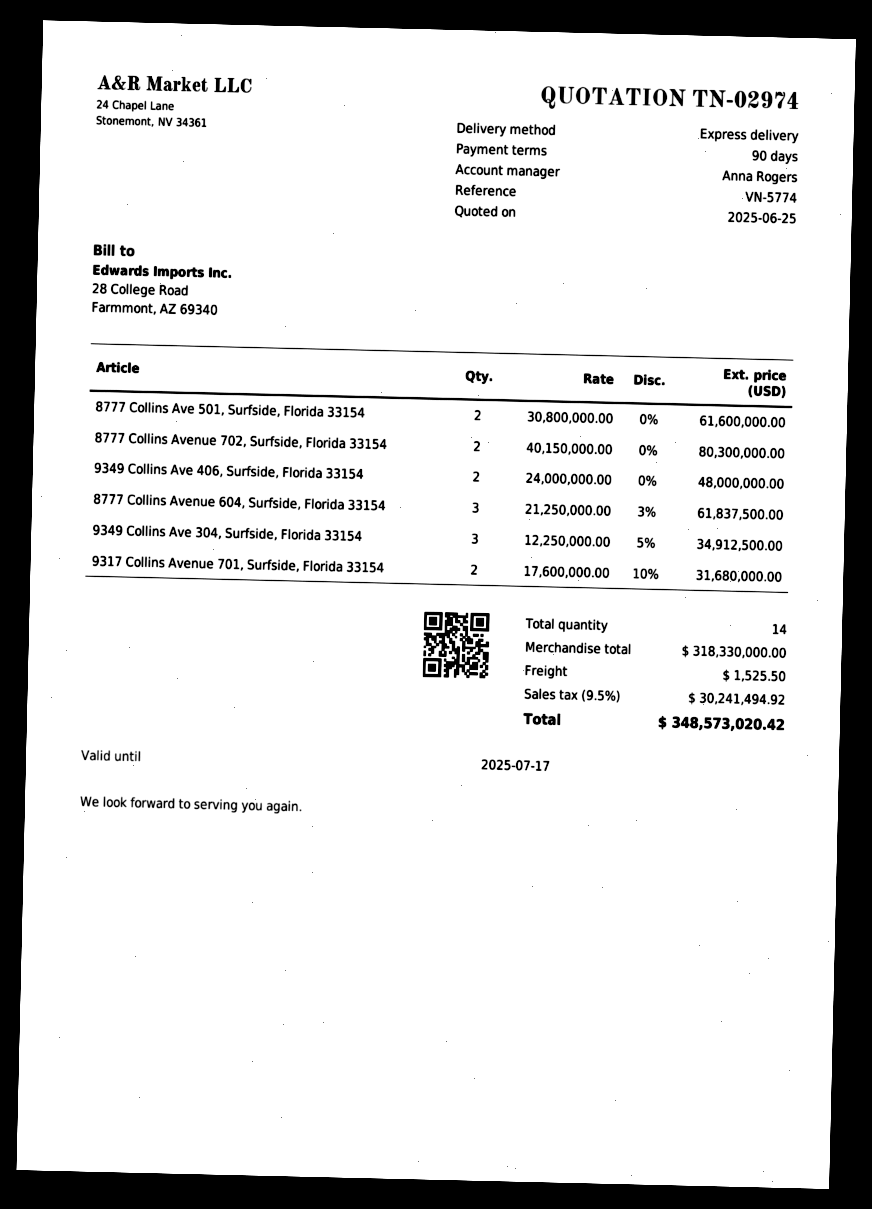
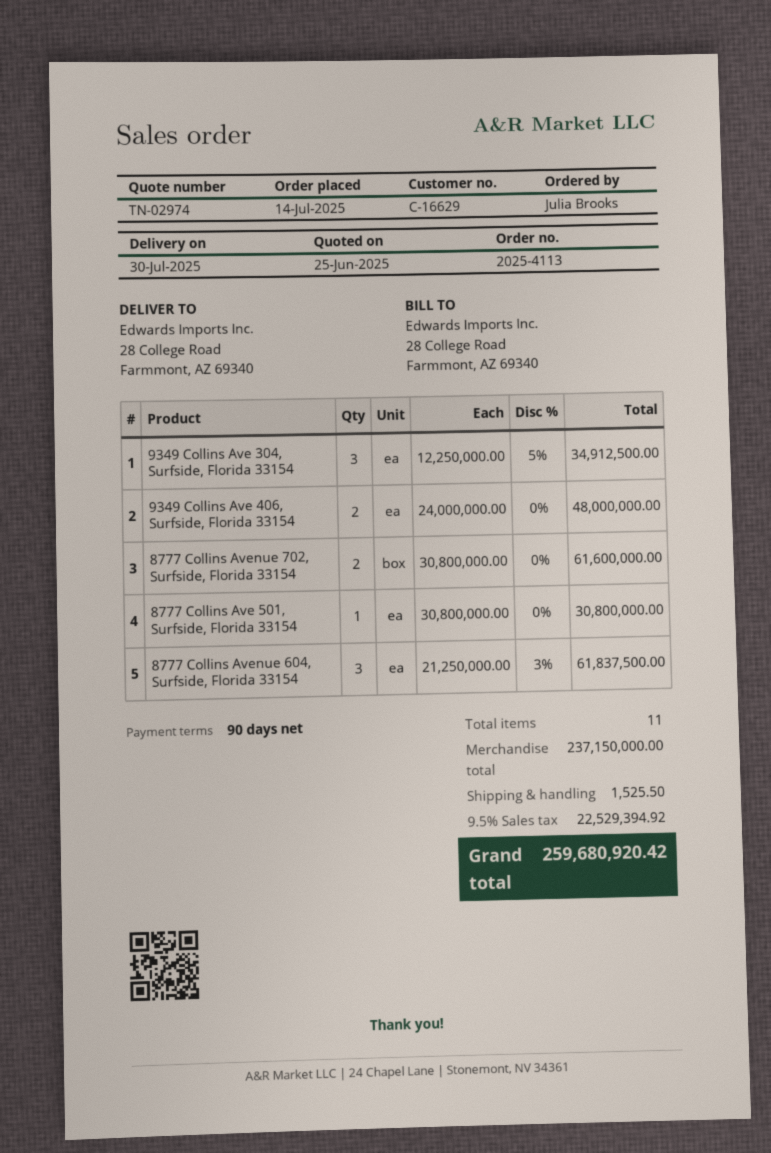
8777 Collins Ave 501, Surfside, Florida 33154: 2 x 30800000.00 = 61600000.00 -> 1 x 30800000.00 = 30800000.00
8777 Collins Avenue 702, Surfside, Florida 33154: 2 x 40150000.00 = 80300000.00 -> 2 x 30800000.00 = 61600000.00
9317 Collins Avenue 701, Surfside, Florida 33154: 2 x 17600000.00 - 10% = 31680000.00 -> none
total quantity: 14 -> 11
subtotal: 318330000.00 -> 237150000.00
tax: 9.5% = 30241494.92 -> 9.5% = 22529394.92
total: 348573020.42 -> 259680920.42

